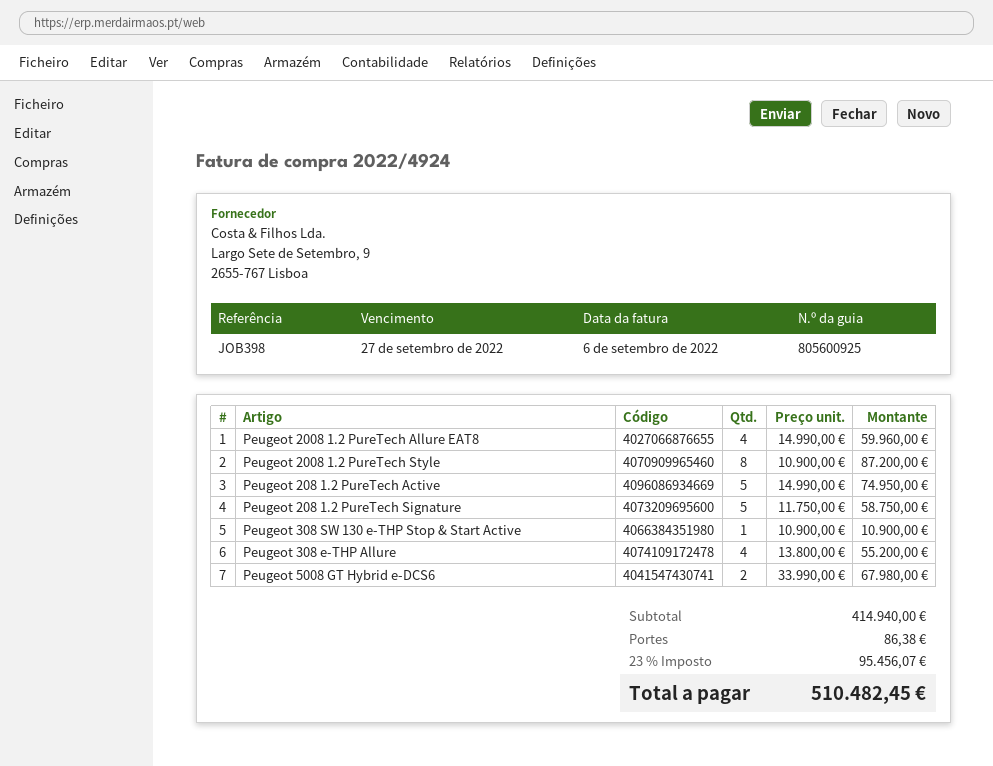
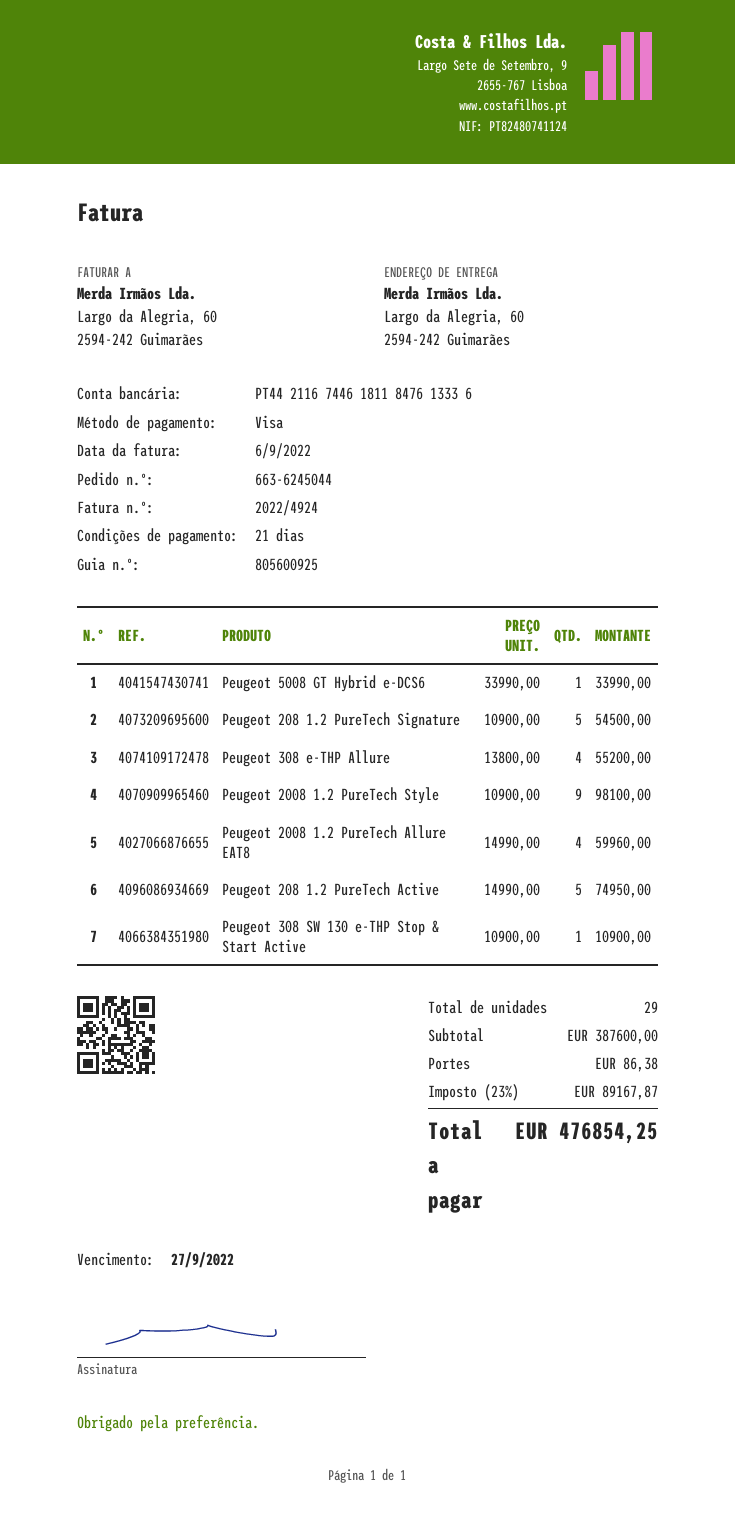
Peugeot 2008 1.2 PureTech Style: 8 x 10900.00 = 87200.00 -> 9 x 10900.00 = 98100.00
Peugeot 208 1.2 PureTech Signature: 5 x 11750.00 = 58750.00 -> 5 x 10900.00 = 54500.00
Peugeot 5008 GT Hybrid e-DCS6: 2 x 33990.00 = 67980.00 -> 1 x 33990.00 = 33990.00
subtotal: 414940.00 -> 387600.00
tax: 23% = 95456.07 -> 23% = 89167.87
total: 510482.45 -> 476854.25

